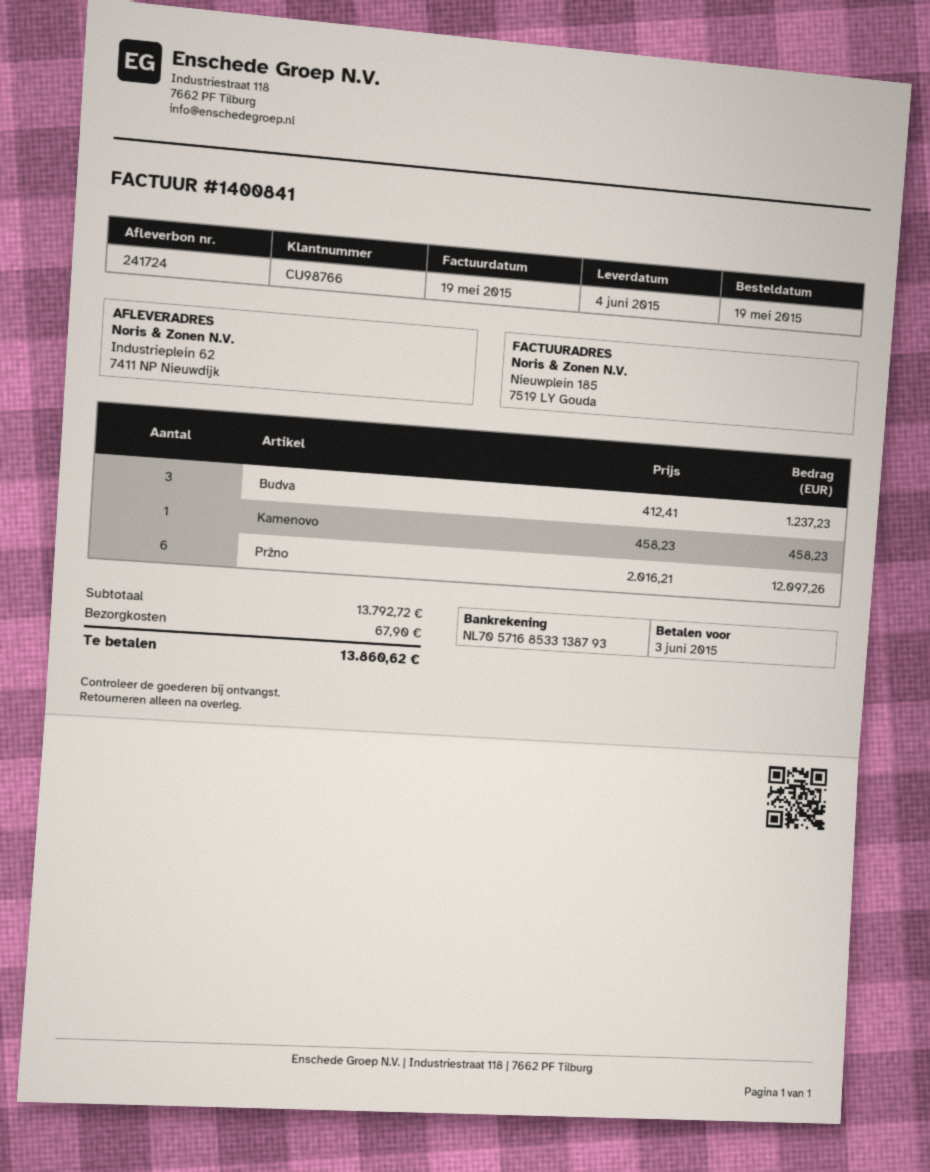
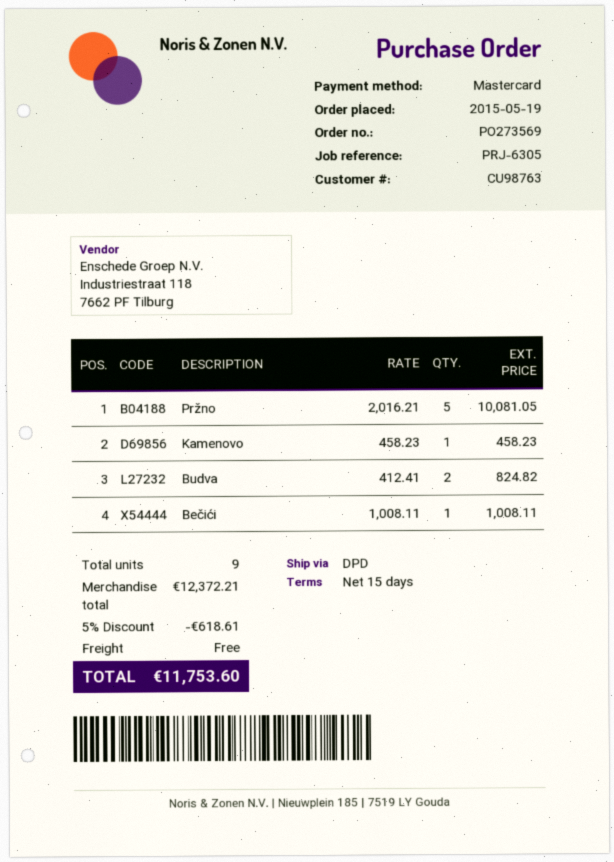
customer number: CU98766 -> CU98763
Budva: 3 x 412.41 = 1237.23 -> 2 x 412.41 = 824.82
Pržno: 6 x 2016.21 = 12097.26 -> 5 x 2016.21 = 10081.05
Bečići: none -> 1 x 1008.11 = 1008.11
subtotal: 13792.72 -> 12372.21
discount: none -> 5% = 618.61
shipping: 67.90 -> 0.00
total: 13860.62 -> 11753.60

